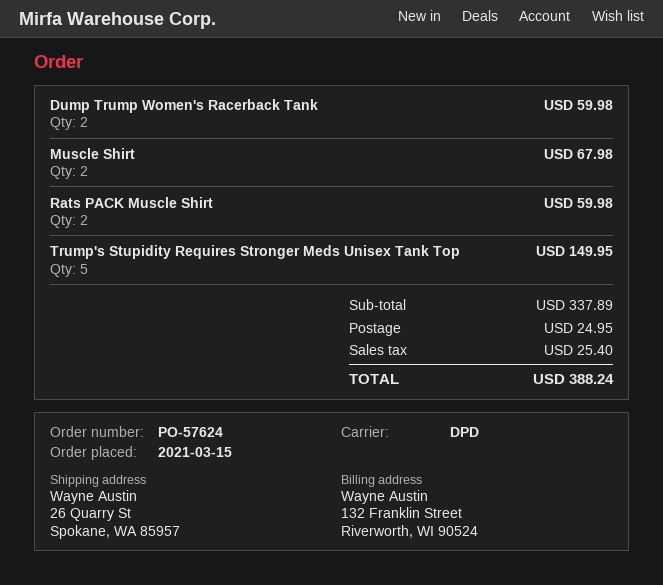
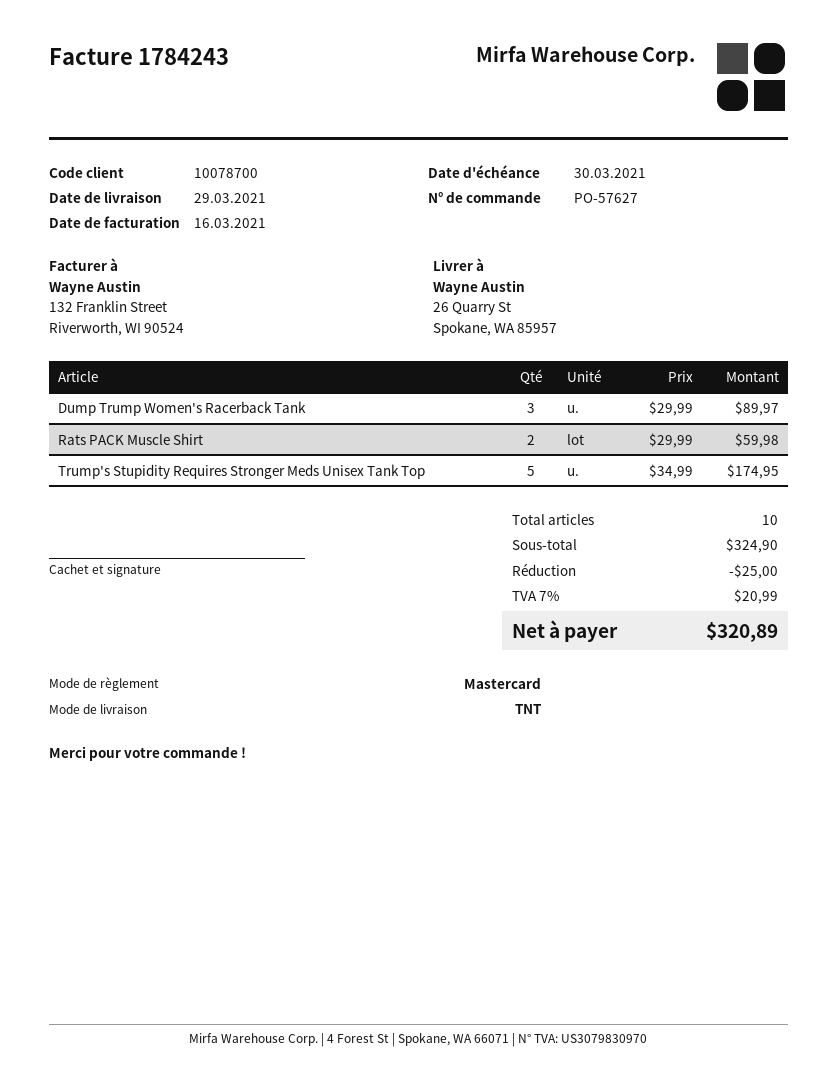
order number: PO-57624 -> PO-57627
shipping method: DPD -> TNT
Dump Trump Women's Racerback Tank: 2 for 59.98 -> 3 for 89.97
Muscle Shirt: 2 for 67.98 -> none
Trump's Stupidity Requires Stronger Meds Unisex Tank Top: 5 for 149.95 -> 5 for 174.95
subtotal: 337.89 -> 324.90
discount: none -> 25.00
shipping: 24.95 -> none
tax: 25.40 -> 20.99
total: 388.24 -> 320.89

